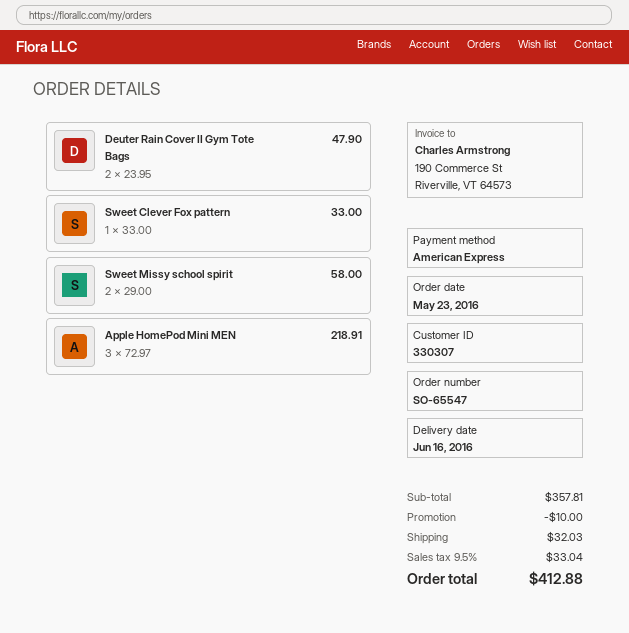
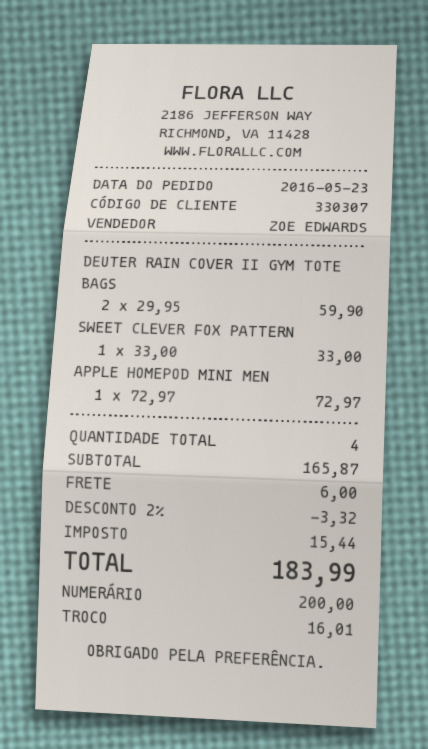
payment method: American Express -> cash
Deuter Rain Cover II Gym Tote Bags: 2 x 23.95 = 47.90 -> 2 x 29.95 = 59.90
Sweet Missy school spirit: 2 x 29.00 = 58.00 -> none
Apple HomePod Mini MEN: 3 x 72.97 = 218.91 -> 1 x 72.97 = 72.97
subtotal: 357.81 -> 165.87
discount: 10.00 -> 3.32
shipping: 32.03 -> 6.00
tax: 33.04 -> 15.44
total: 412.88 -> 183.99

